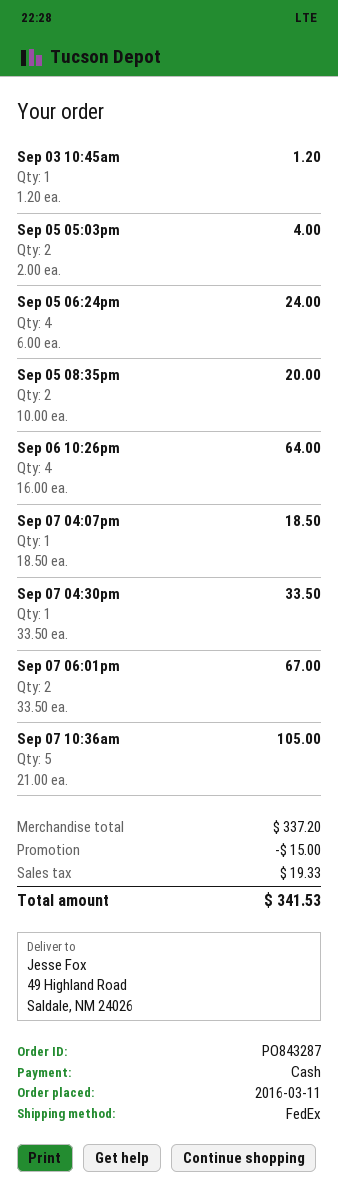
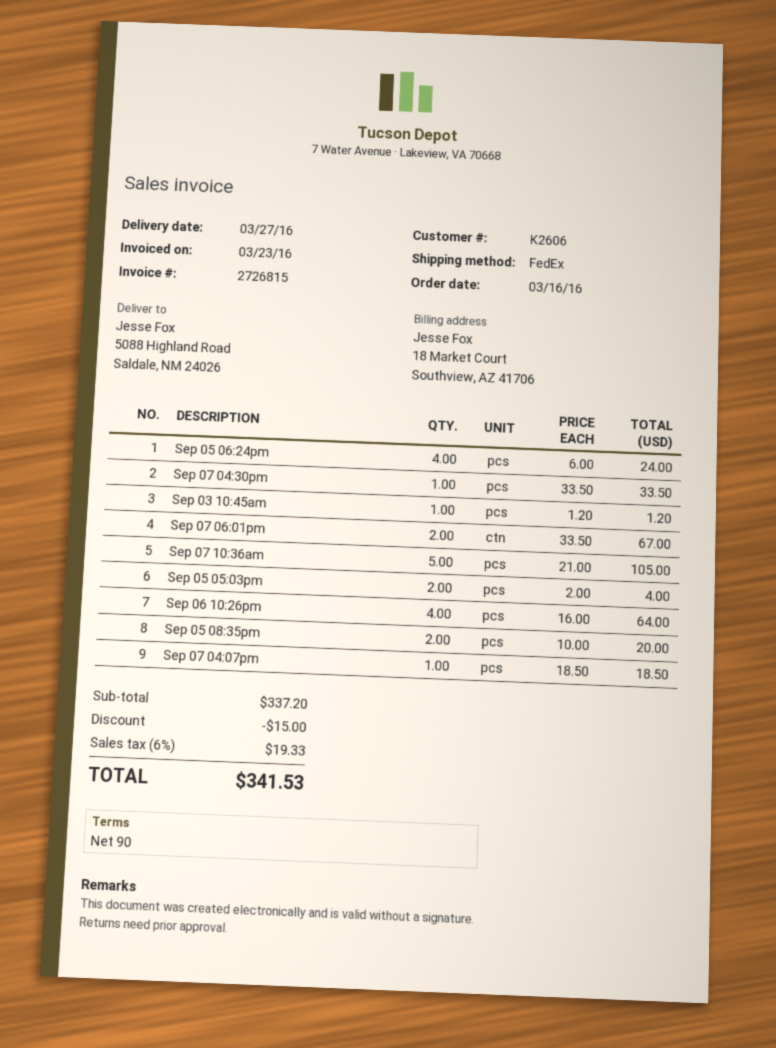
order date: 2016-03-11 -> 2016-03-16
ship to: 49 Highland Road, Saldale, NM 24026 -> 5088 Highland Road, Saldale, NM 24026

